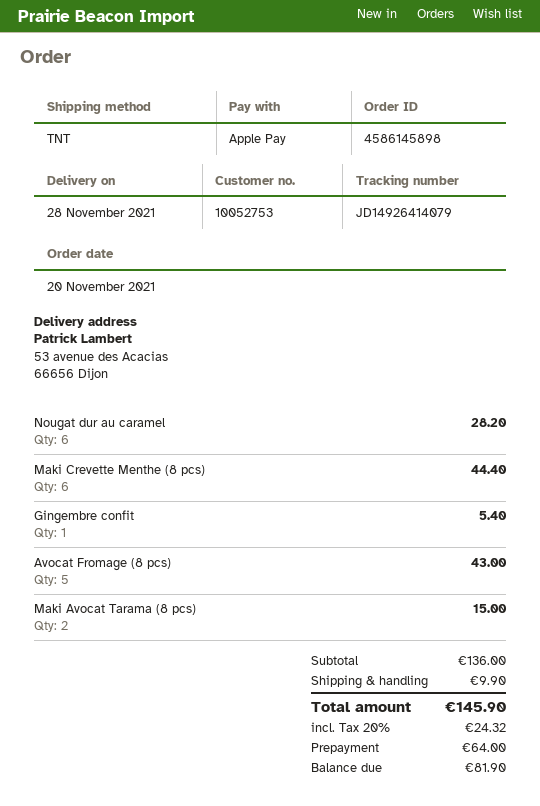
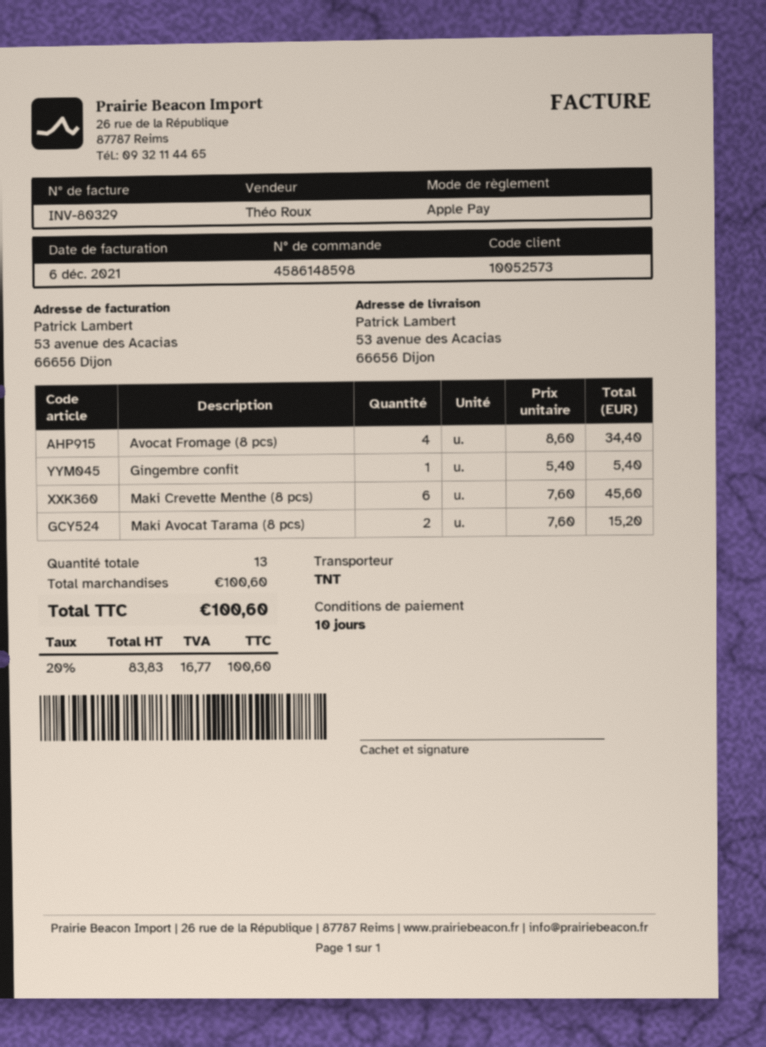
order number: 4586145898 -> 4586148598
customer number: 10052753 -> 10052573
Nougat dur au caramel: 6 for 28.20 -> none
Maki Crevette Menthe (8 pcs): 6 for 44.40 -> 6 for 45.60
Avocat Fromage (8 pcs): 5 for 43.00 -> 4 for 34.40
Maki Avocat Tarama (8 pcs): 2 for 15.00 -> 2 for 15.20
subtotal: 136.00 -> 100.60
shipping: 9.90 -> none
tax: 20% = 24.32 -> 20% = 16.77
total: 145.90 -> 100.60

